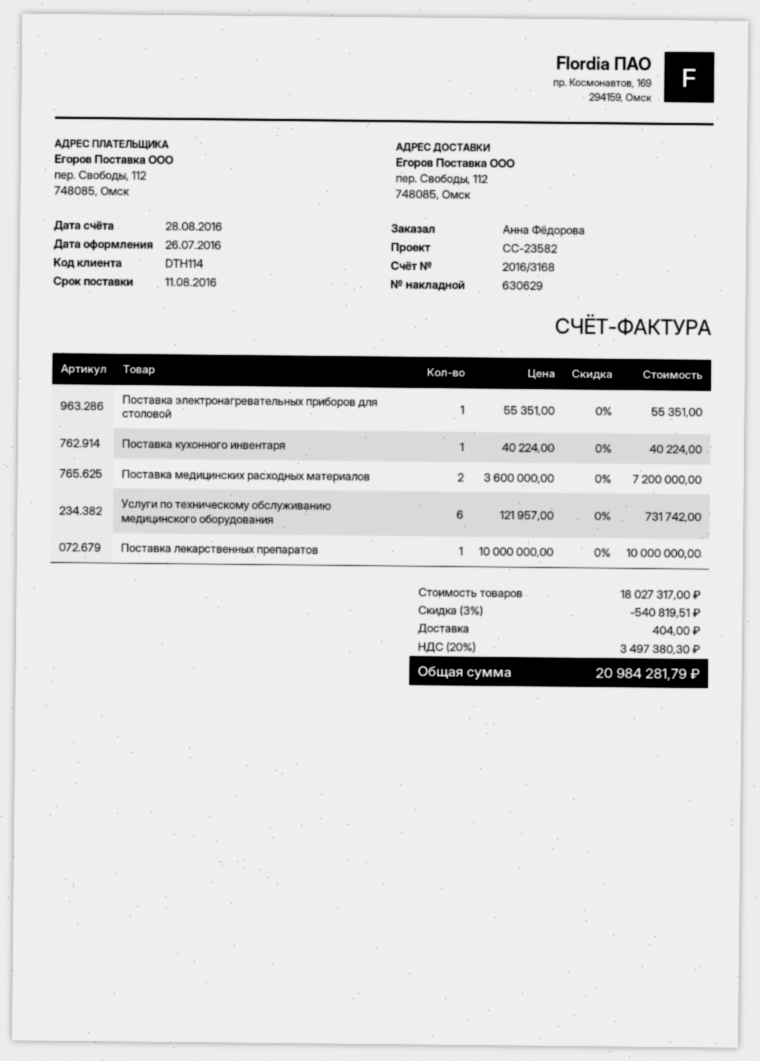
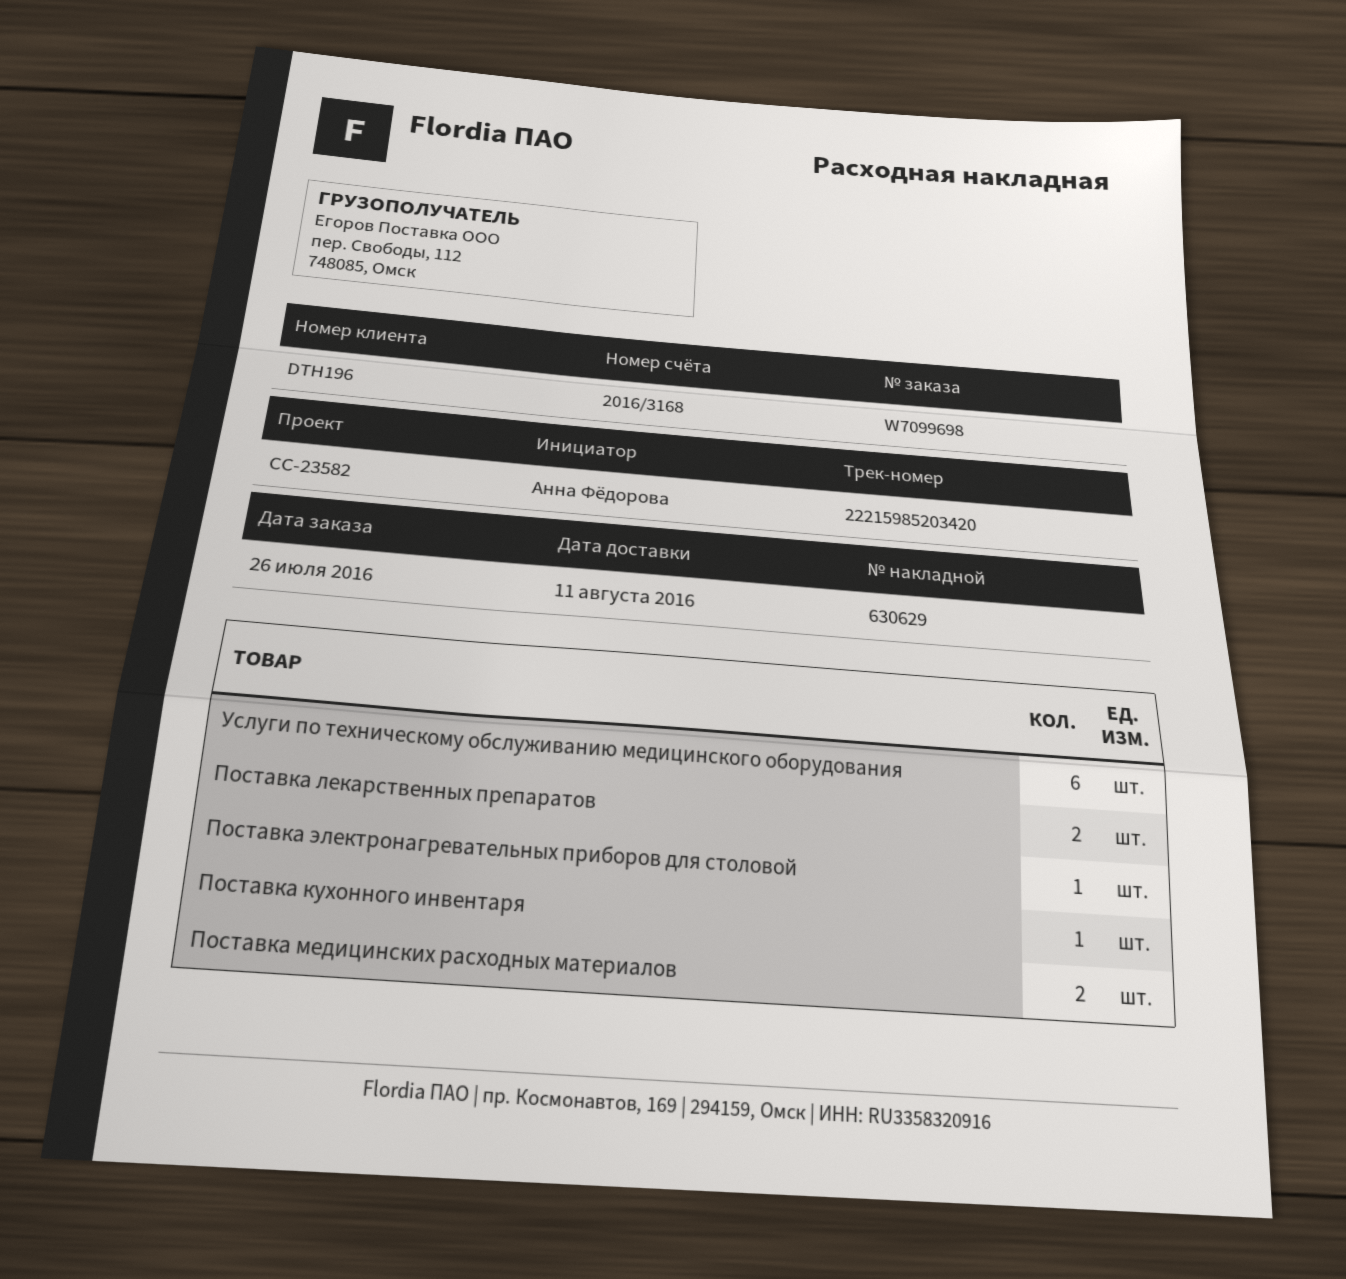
customer number: DTH114 -> DTH196
Поставка лекарственных препаратов: 1 -> 2

